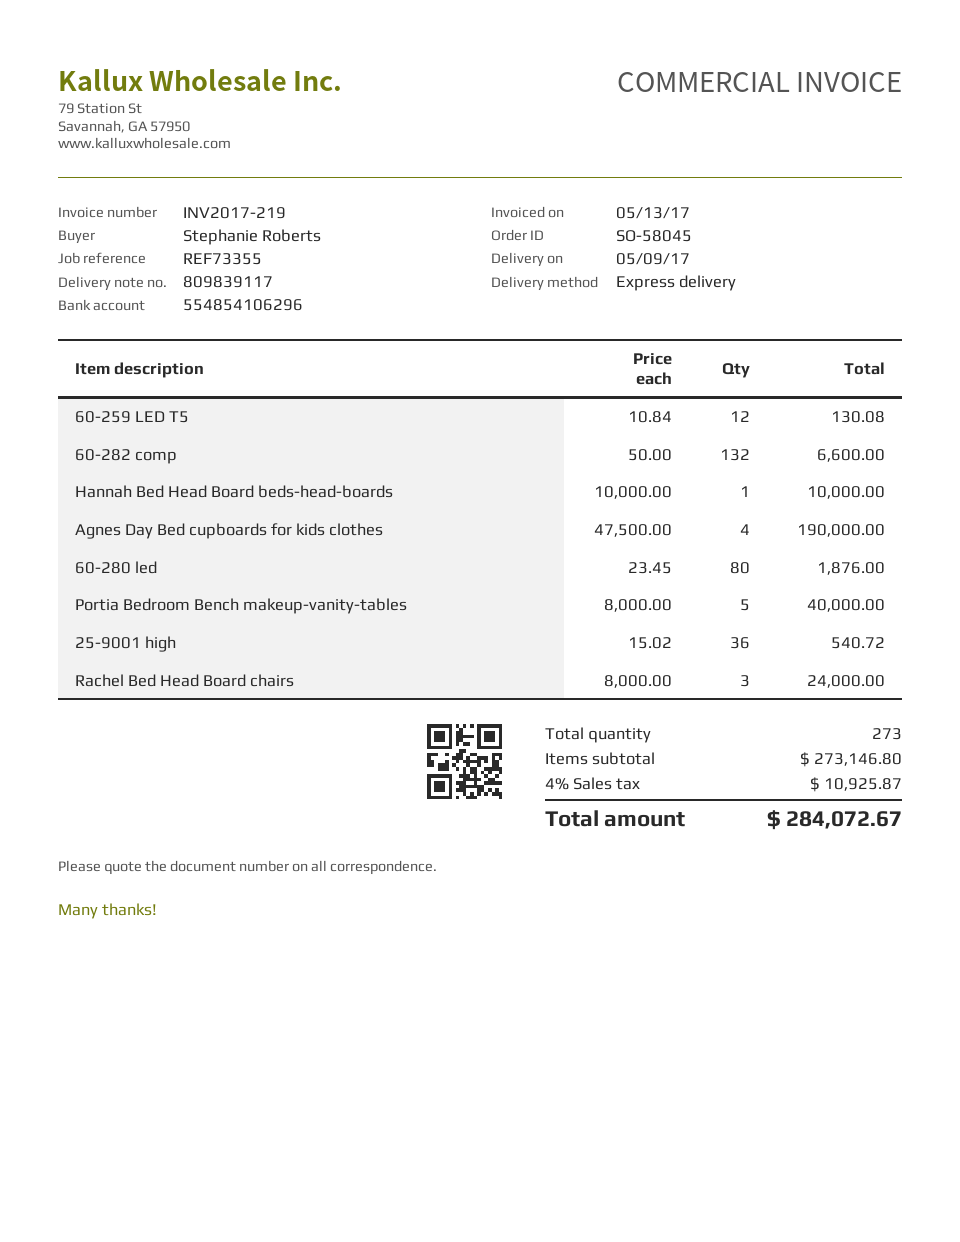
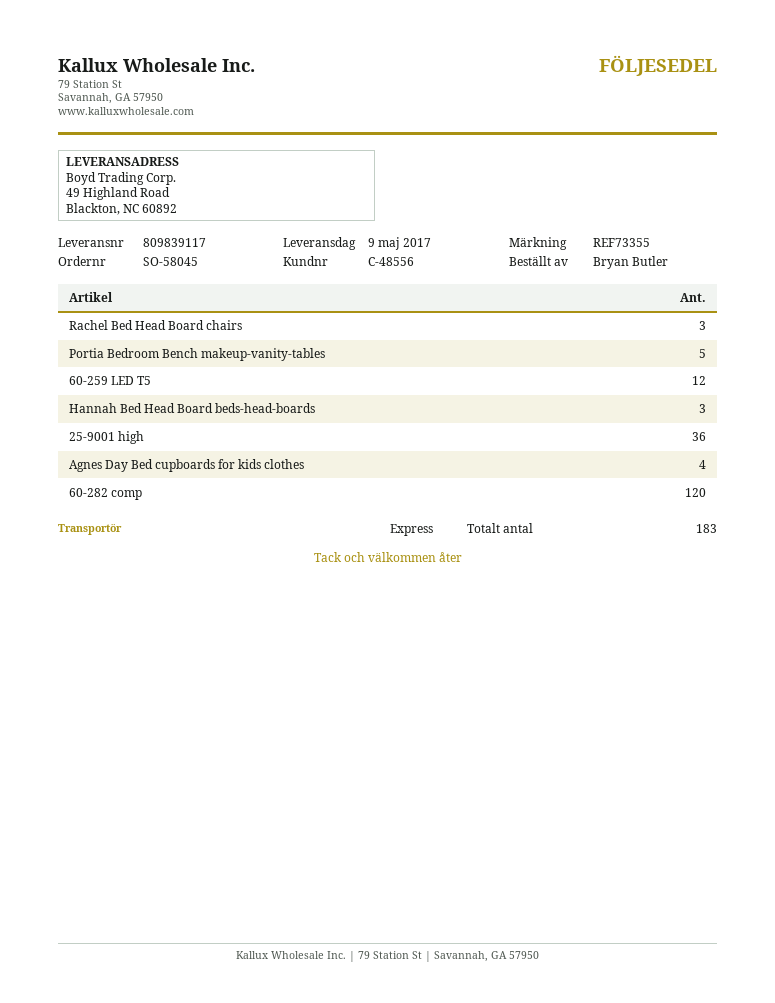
ordered by: Stephanie Roberts -> Bryan Butler
60-282 comp: 132 -> 120
Hannah Bed Head Board beds-head-boards: 1 -> 3
60-280 led: 80 -> none
total quantity: 273 -> 183

